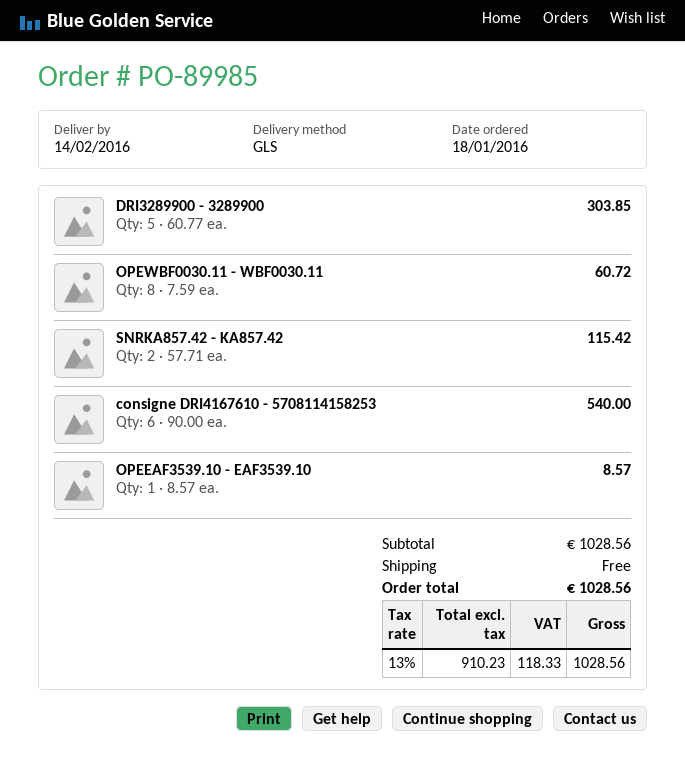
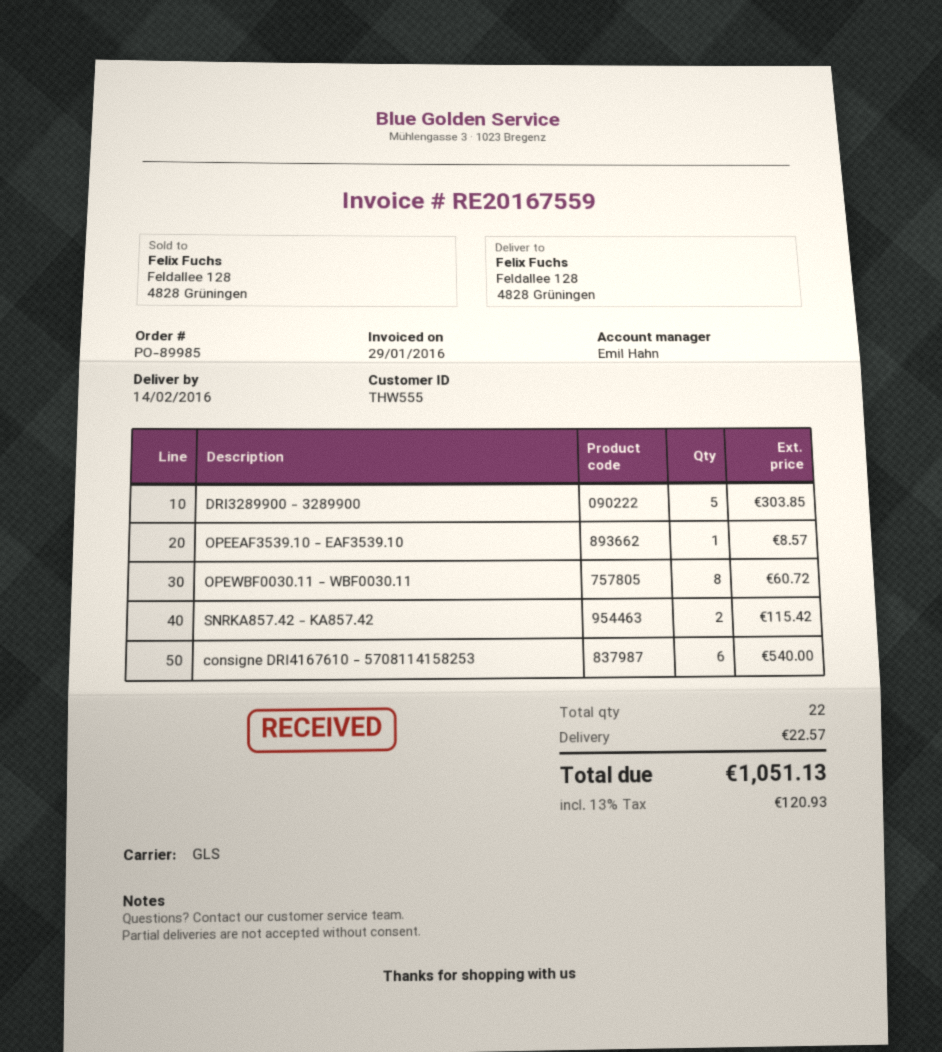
shipping: 0.00 -> 22.57
tax: 13% = 118.33 -> 13% = 120.93
total: 1028.56 -> 1051.13

